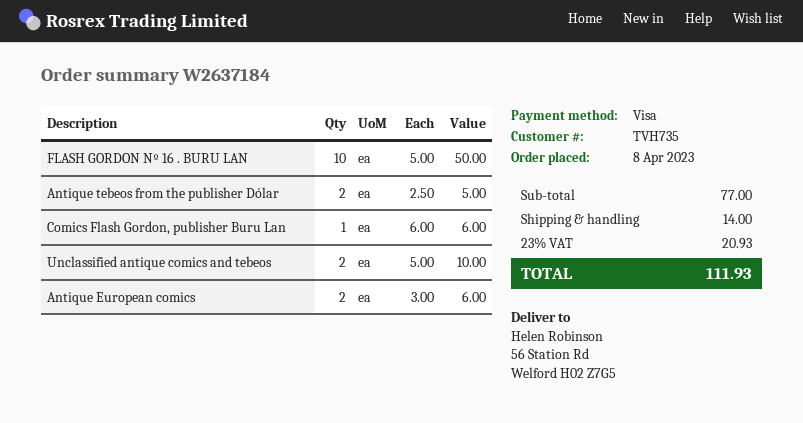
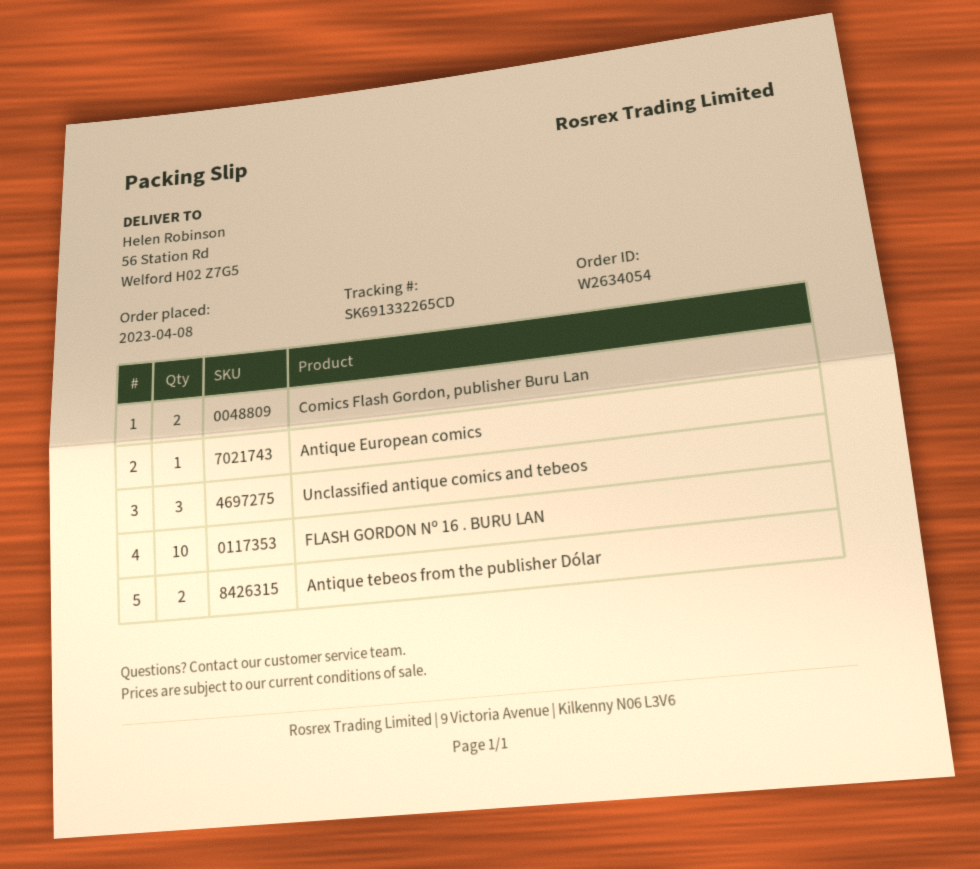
order number: W2637184 -> W2634054
Comics Flash Gordon, publisher Buru Lan: 1 -> 2
Unclassified antique comics and tebeos: 2 -> 3
Antique European comics: 2 -> 1

